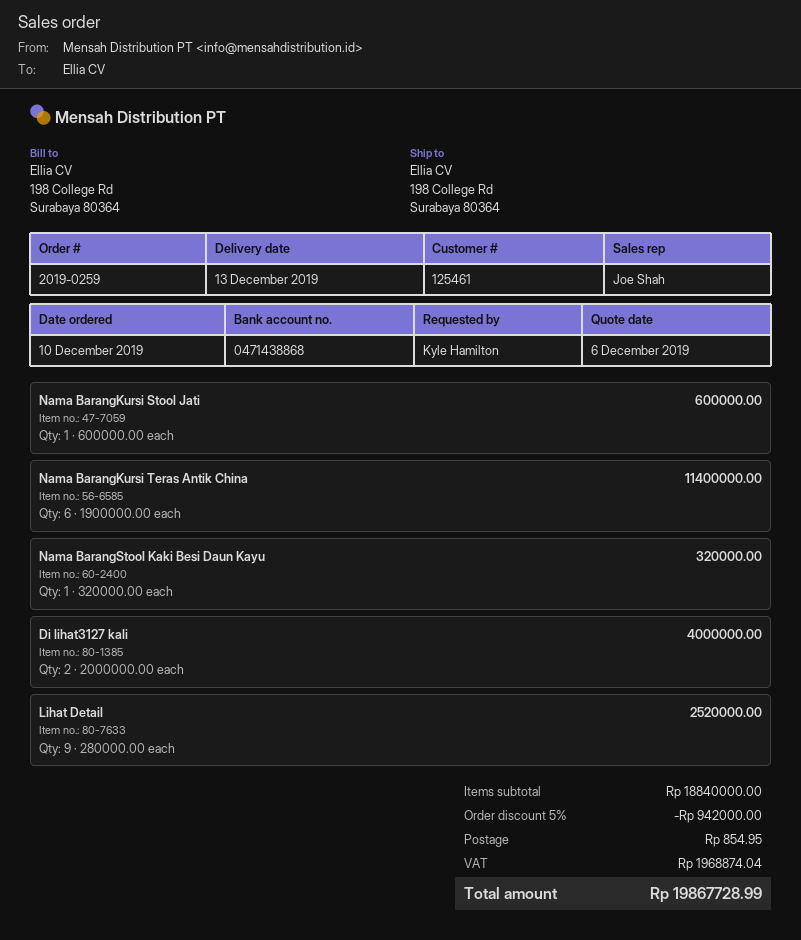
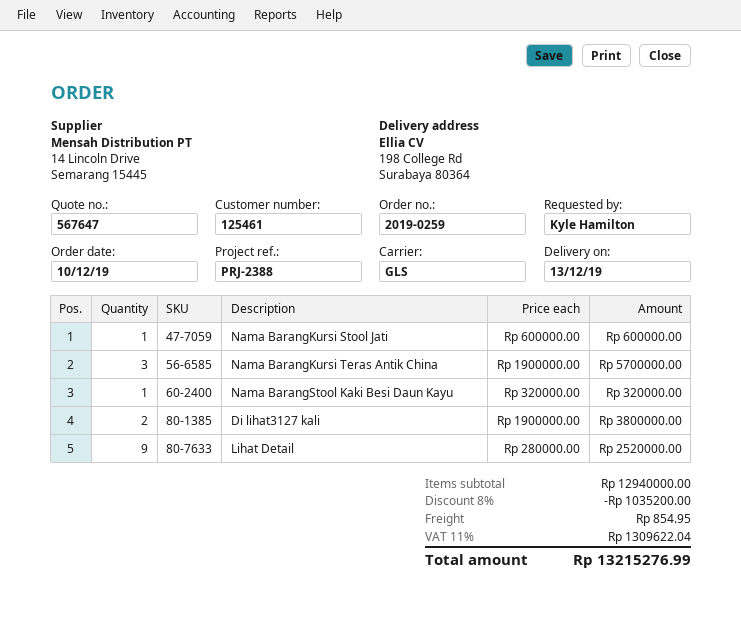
Nama BarangKursi Teras Antik China: 6 x 1900000.00 = 11400000.00 -> 3 x 1900000.00 = 5700000.00
Di lihat3127 kali: 2 x 2000000.00 = 4000000.00 -> 2 x 1900000.00 = 3800000.00
subtotal: 18840000.00 -> 12940000.00
discount: 5% = 942000.00 -> 8% = 1035200.00
tax: 1968874.04 -> 1309622.04
total: 19867728.99 -> 13215276.99

